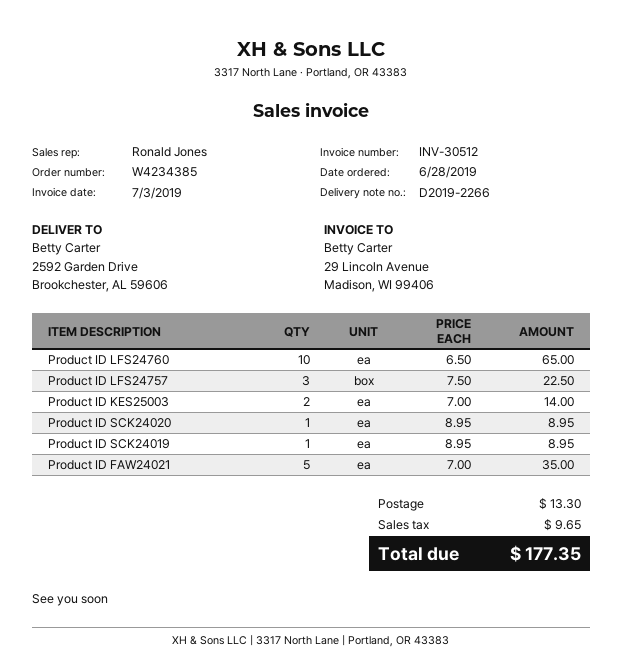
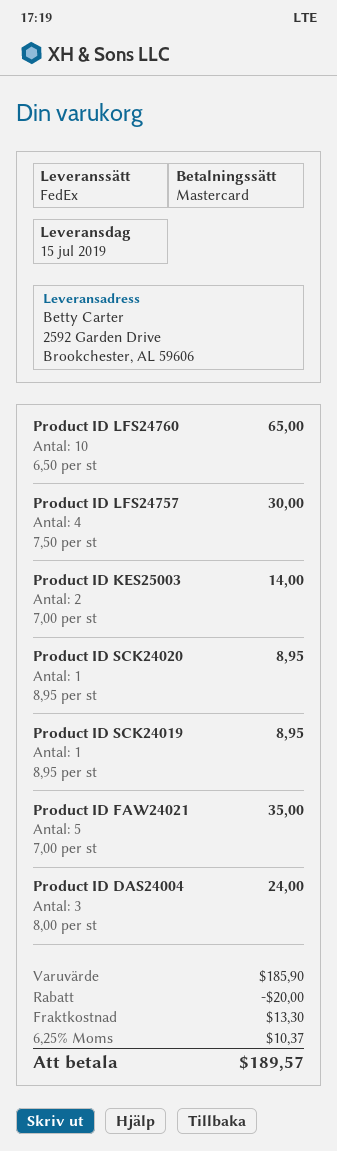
Product ID LFS24757: 3 x 7.50 = 22.50 -> 4 x 7.50 = 30.00
Product ID DAS24004: none -> 3 x 8.00 = 24.00
discount: none -> 20.00
tax: 9.65 -> 10.37
total: 177.35 -> 189.57

